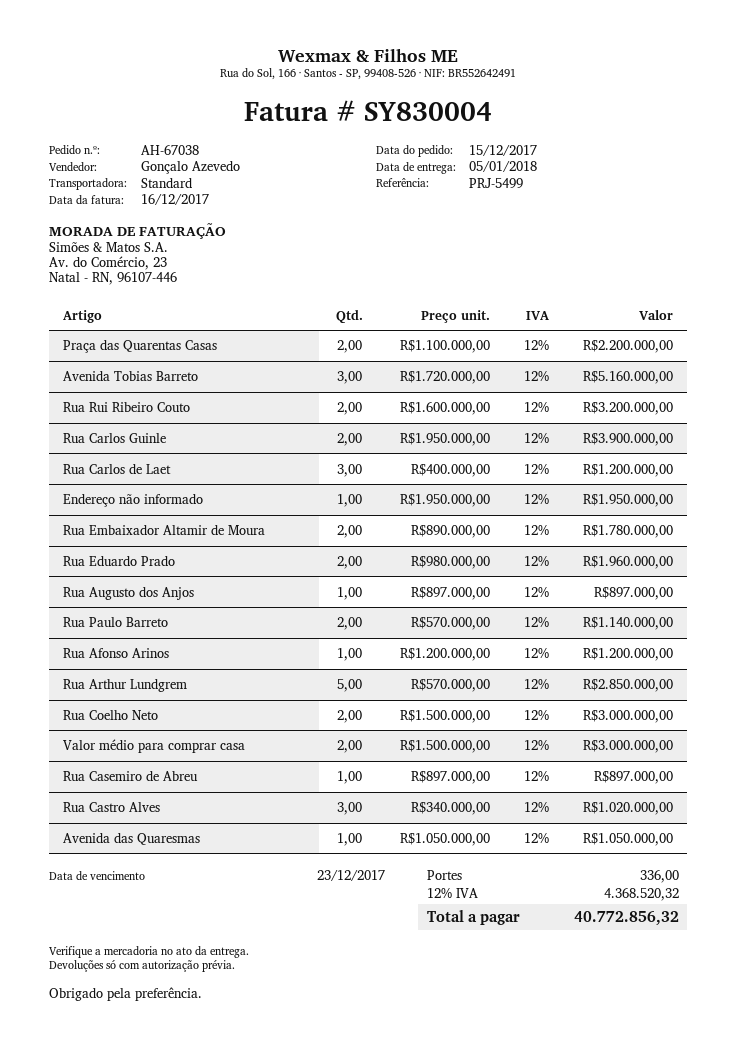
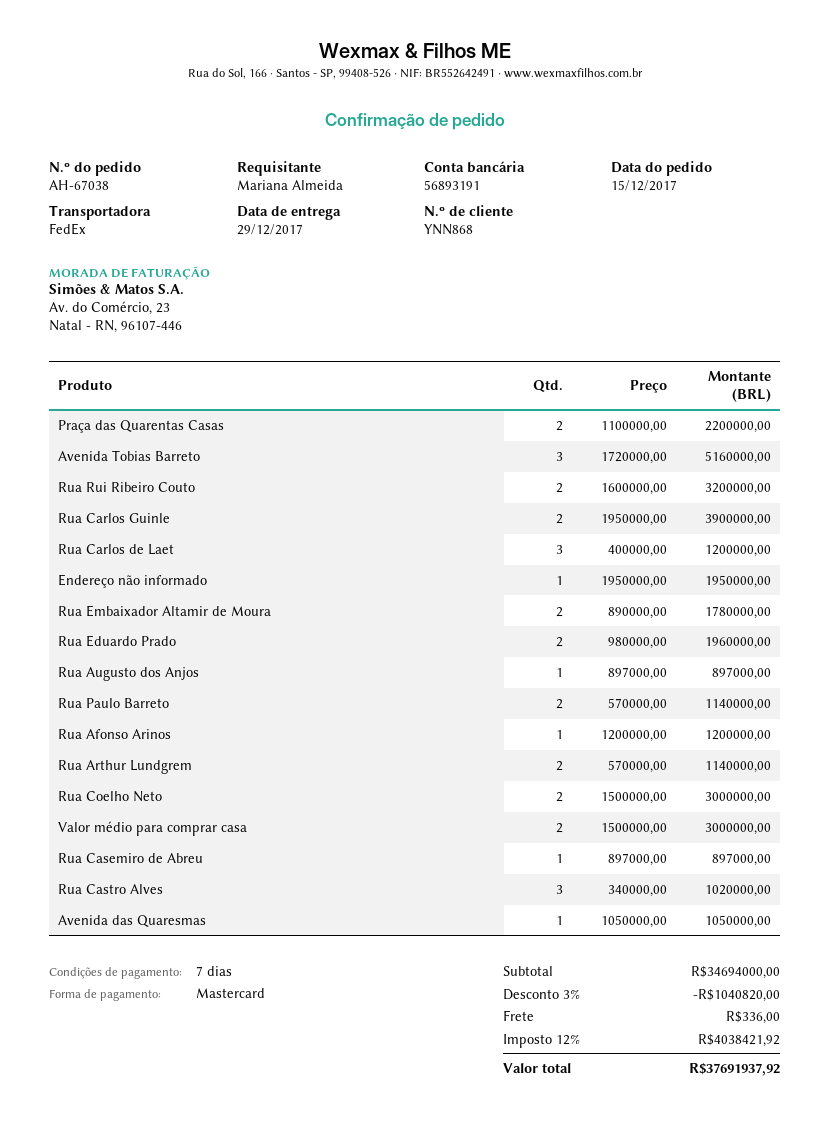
delivery date: 2018-01-05 -> 2017-12-29
shipping method: standard -> FedEx
Rua Arthur Lundgrem: 5 x 570000.00 = 2850000.00 -> 2 x 570000.00 = 1140000.00
discount: none -> 3% = 1040820.00
tax: 12% = 4368520.32 -> 12% = 4038421.92
total: 40772856.32 -> 37691937.92

